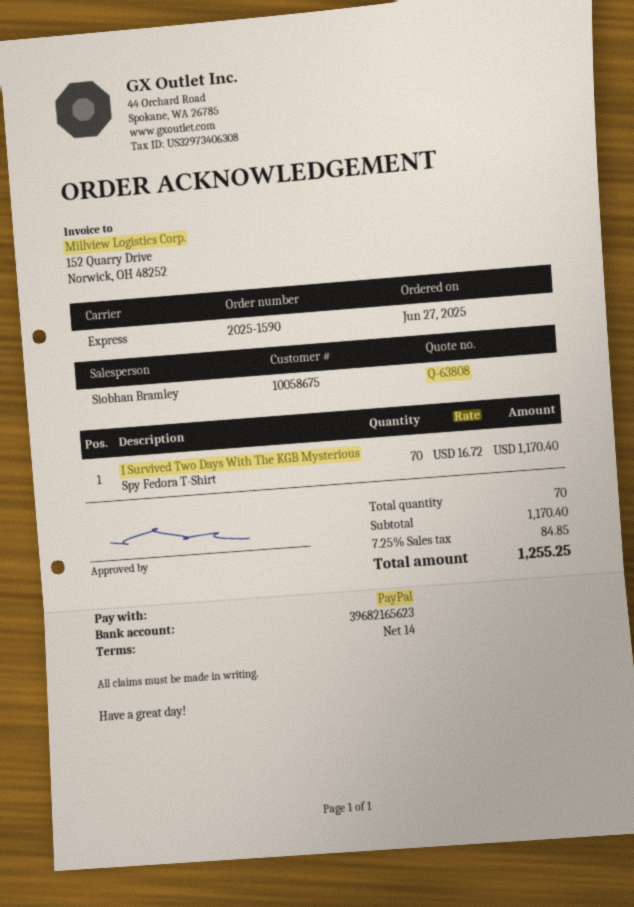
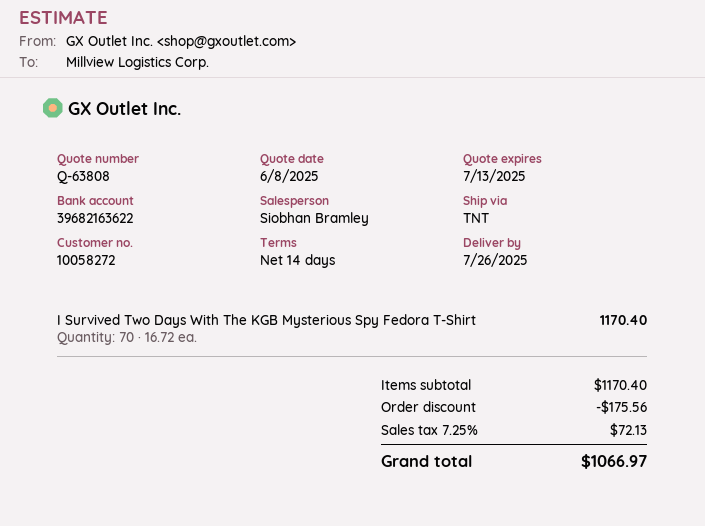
customer number: 10058675 -> 10058272
bank account: 39682165623 -> 39682163622
shipping method: express -> TNT
discount: none -> 175.56
tax: 7.25% = 84.85 -> 7.25% = 72.13
total: 1255.25 -> 1066.97

